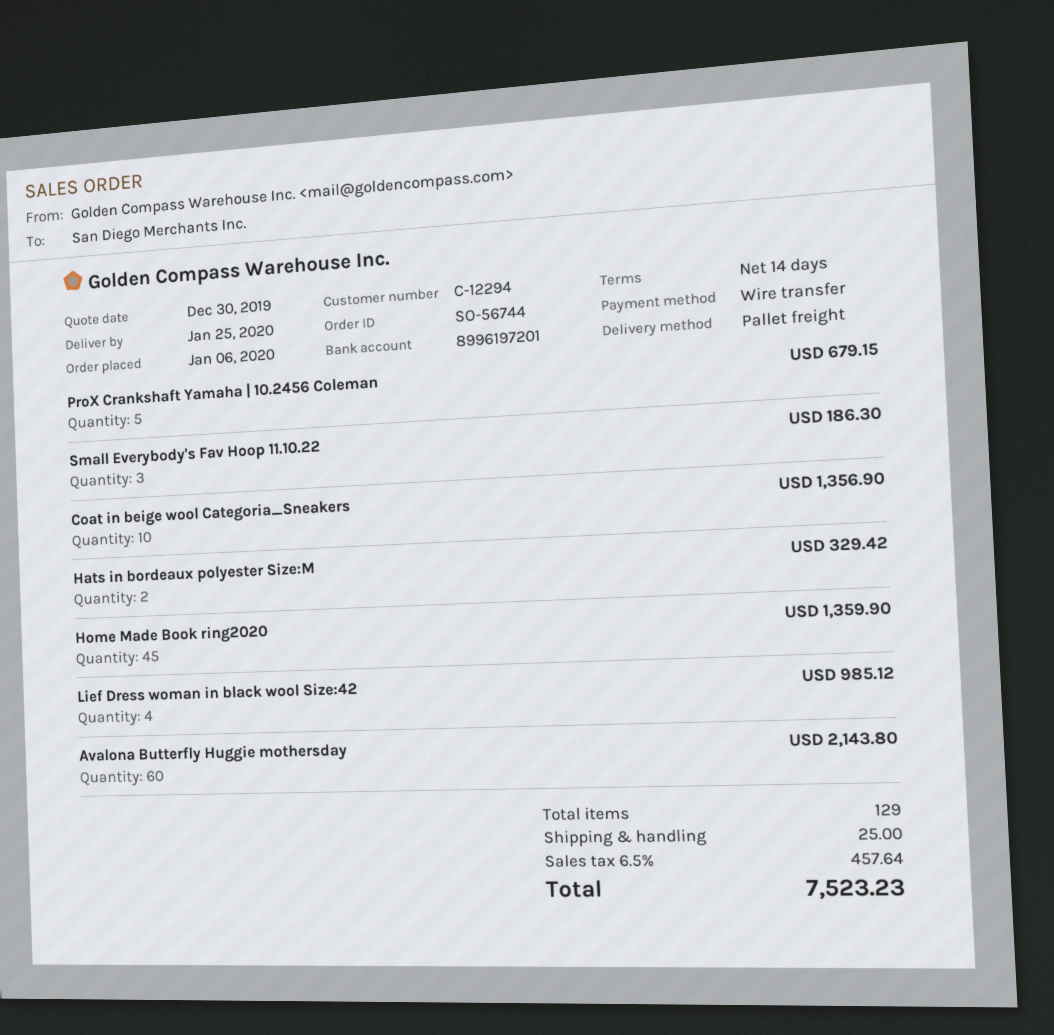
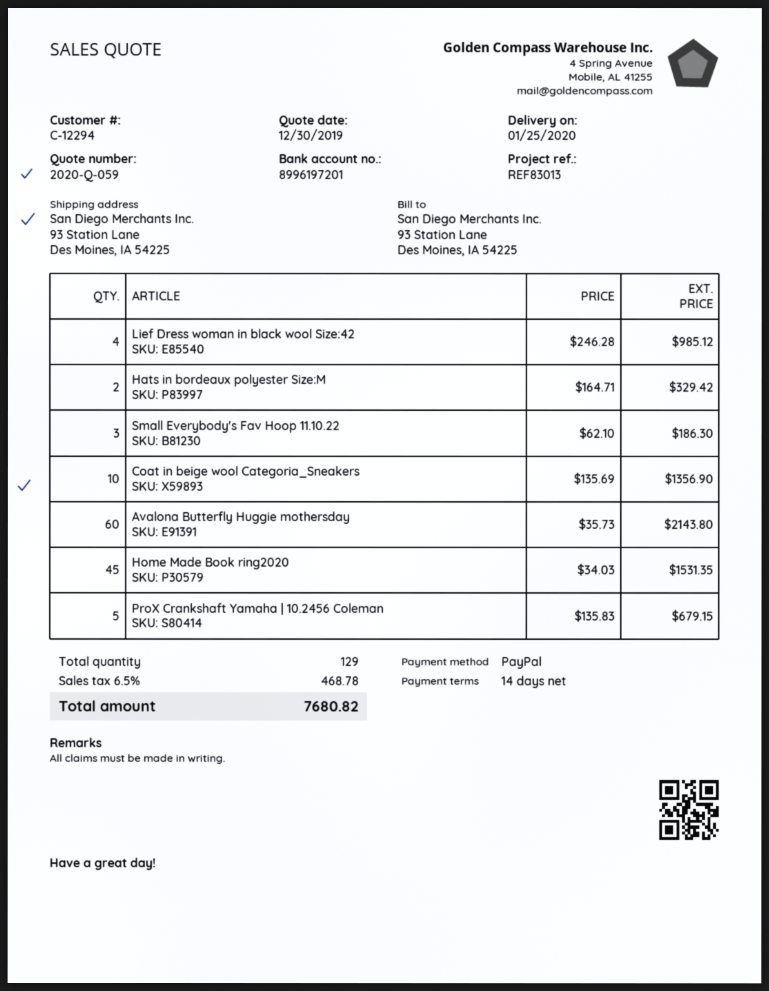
payment method: bank transfer -> PayPal
Home Made Book ring2020: 45 for 1359.90 -> 45 for 1531.35
shipping: 25.00 -> none
tax: 6.5% = 457.64 -> 6.5% = 468.78
total: 7523.23 -> 7680.82

